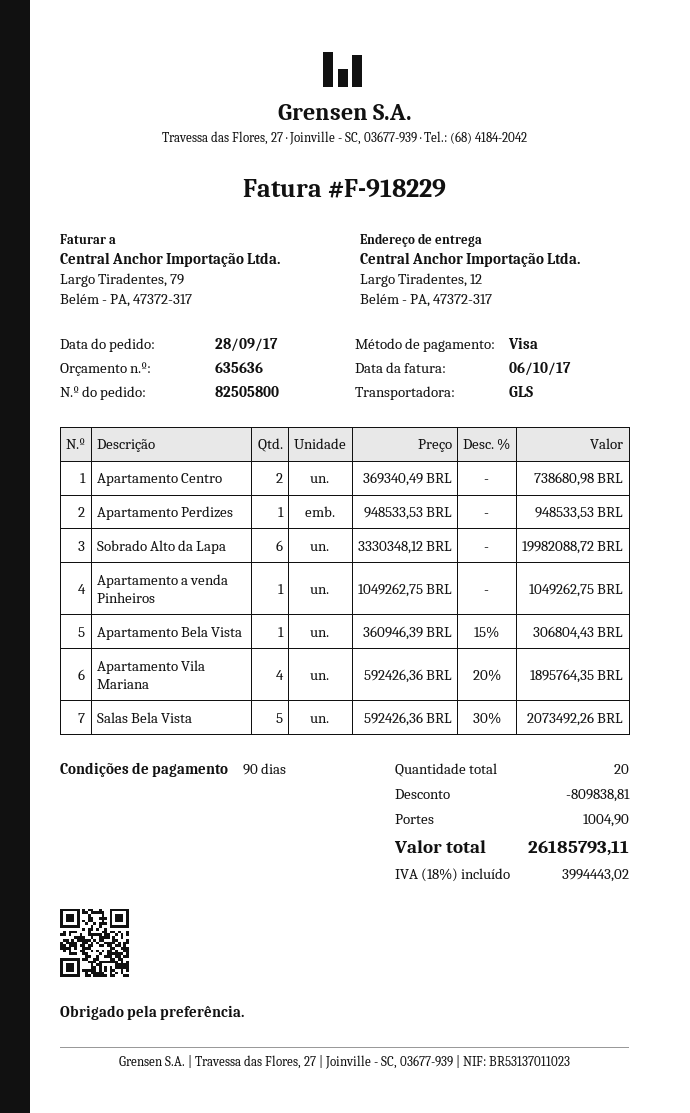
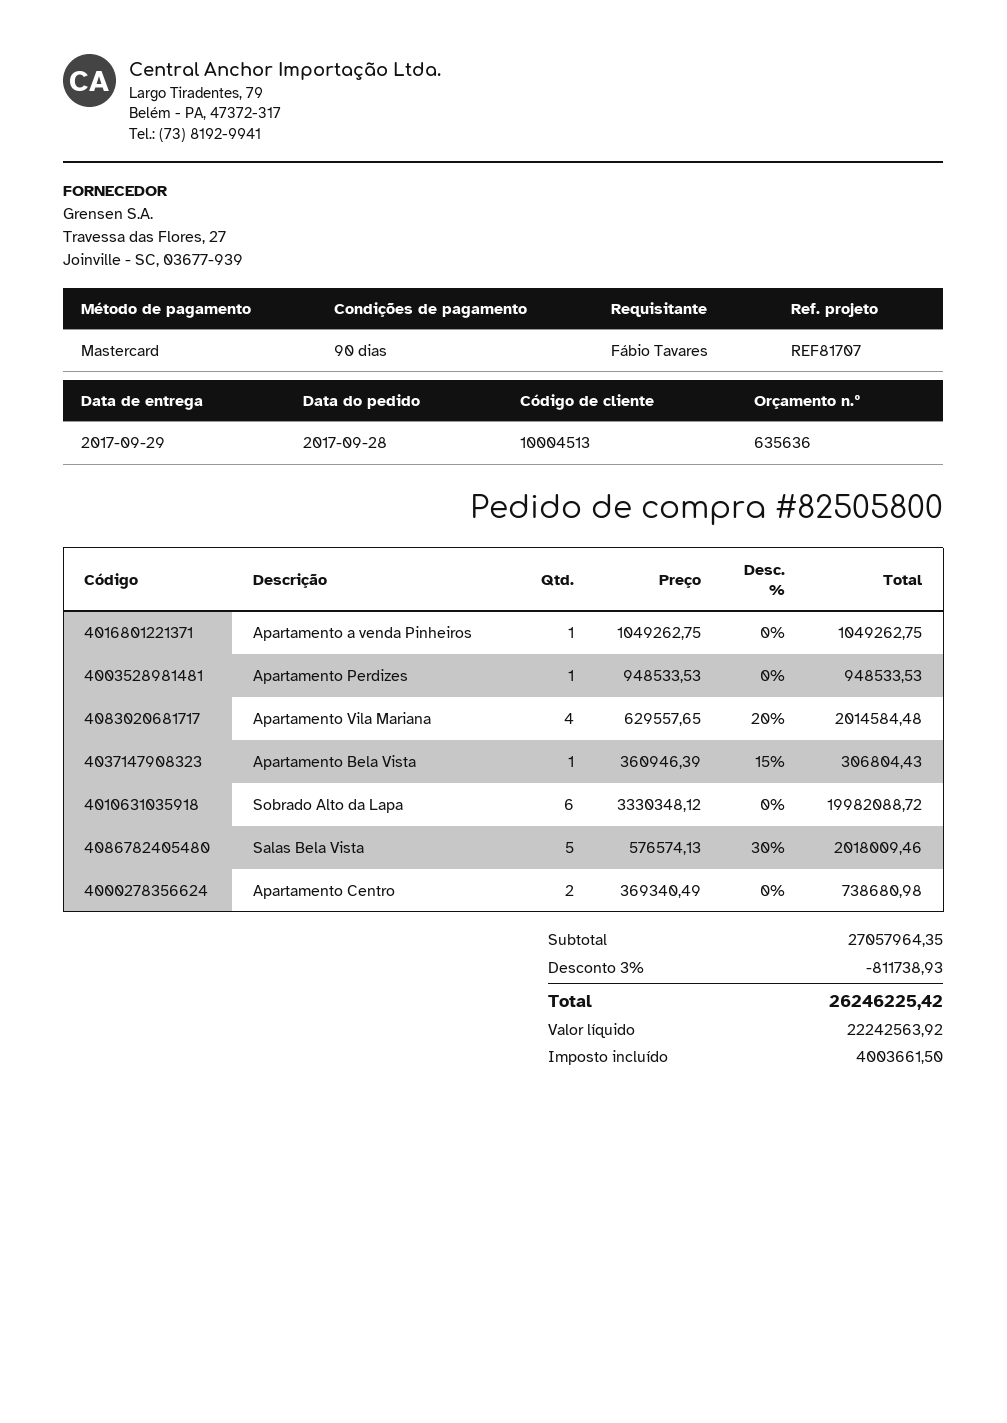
payment method: Visa -> Mastercard
Apartamento Vila Mariana: 4 x 592426.36 - 20% = 1895764.35 -> 4 x 629557.65 - 20% = 2014584.48
Salas Bela Vista: 5 x 592426.36 - 30% = 2073492.26 -> 5 x 576574.13 - 30% = 2018009.46
discount: 809838.81 -> 811738.93
shipping: 1004.90 -> none
tax: 3994443.02 -> 4003661.50
total: 26185793.11 -> 26246225.42

